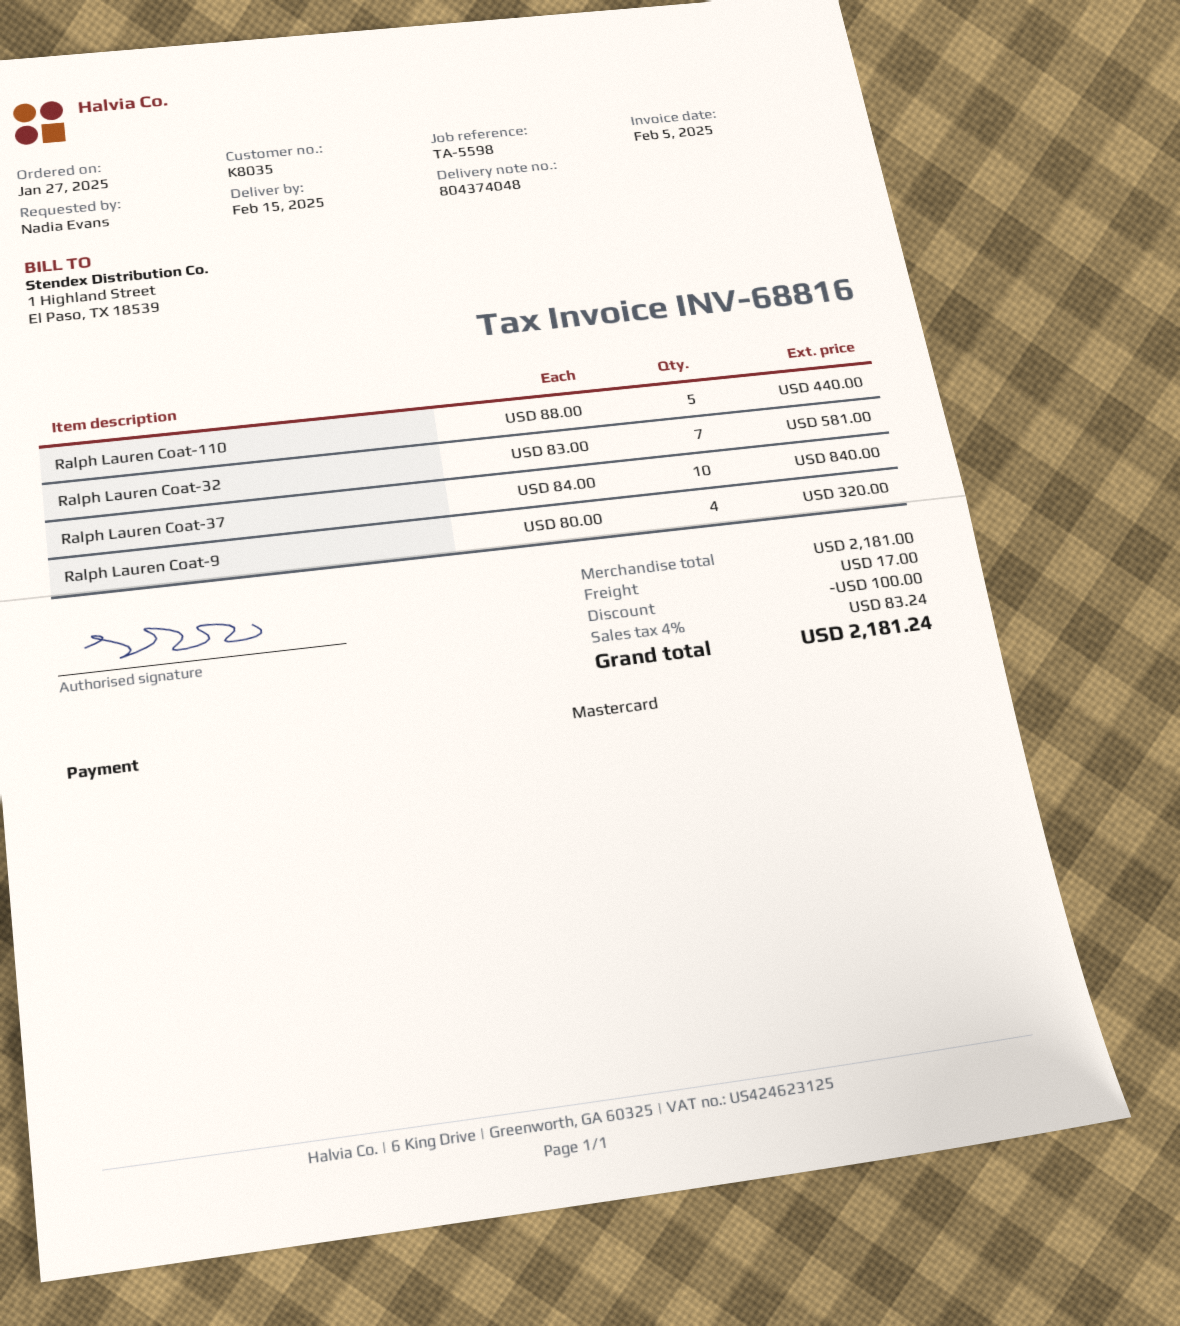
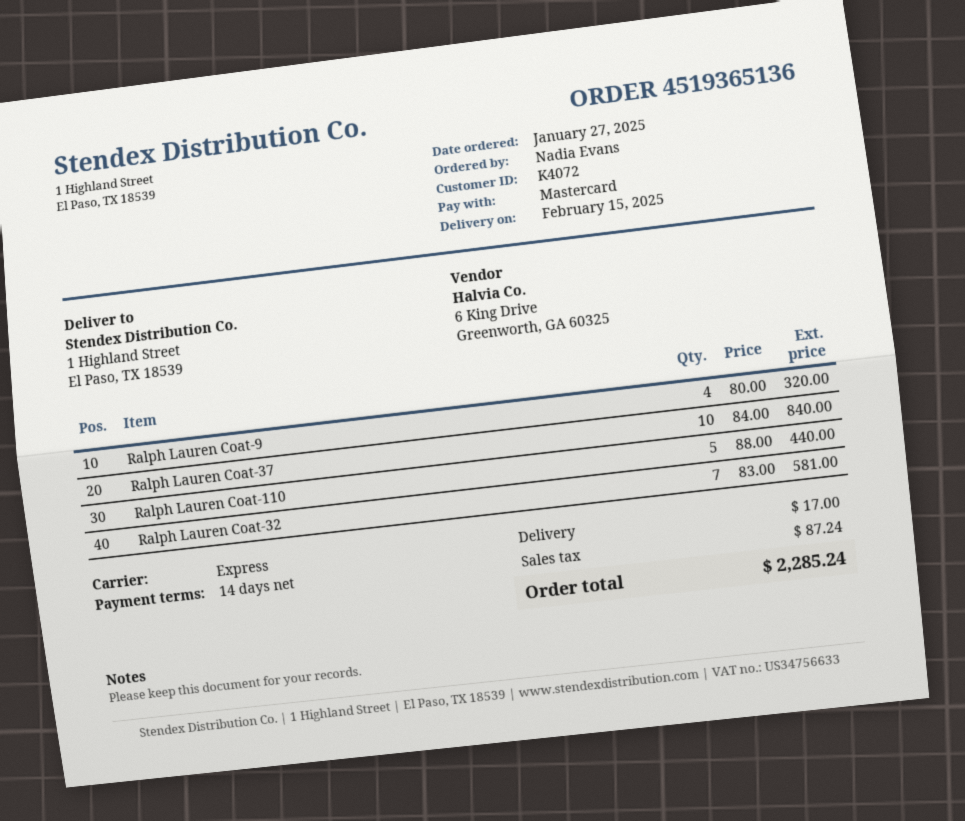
customer number: K8035 -> K4072
discount: 100.00 -> none
tax: 83.24 -> 87.24
total: 2181.24 -> 2285.24

